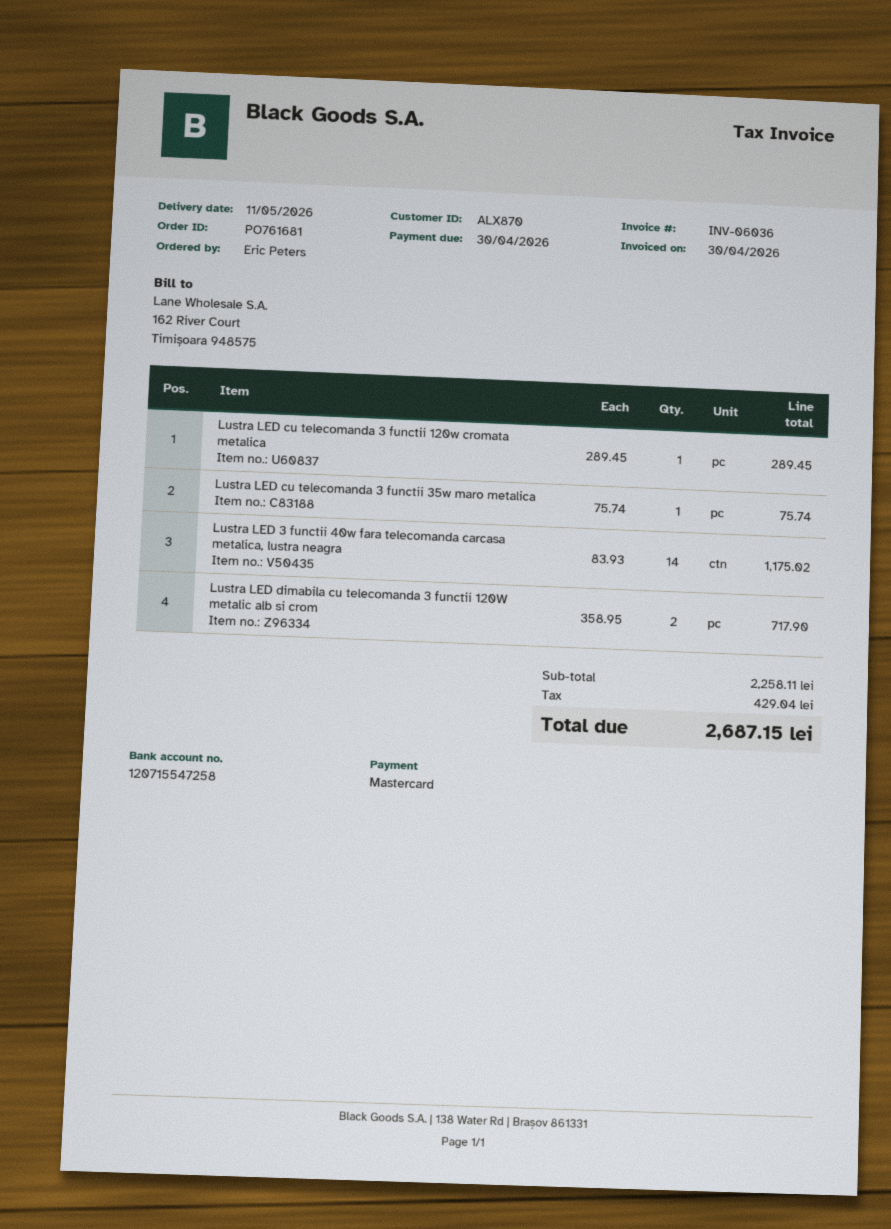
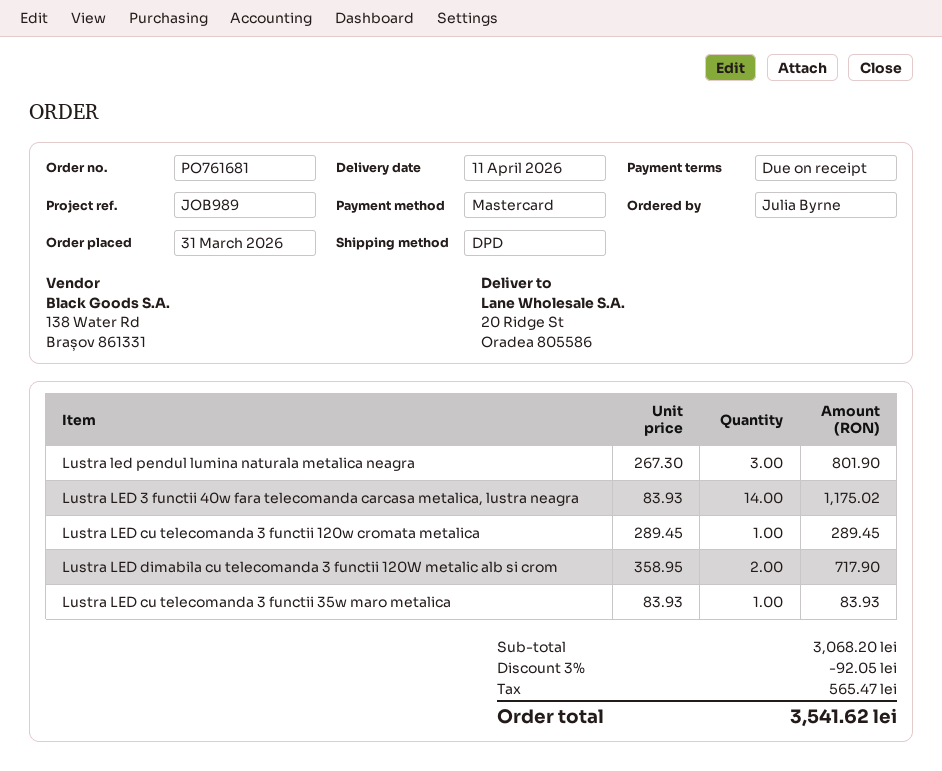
delivery date: 2026-05-11 -> 2026-04-11
ordered by: Eric Peters -> Julia Byrne
Lustra LED cu telecomanda 3 functii 35w maro metalica: 1 x 75.74 = 75.74 -> 1 x 83.93 = 83.93
Lustra led pendul lumina naturala metalica neagra: none -> 3 x 267.30 = 801.90
subtotal: 2258.11 -> 3068.20
discount: none -> 3% = 92.05
tax: 429.04 -> 565.47
total: 2687.15 -> 3541.62

